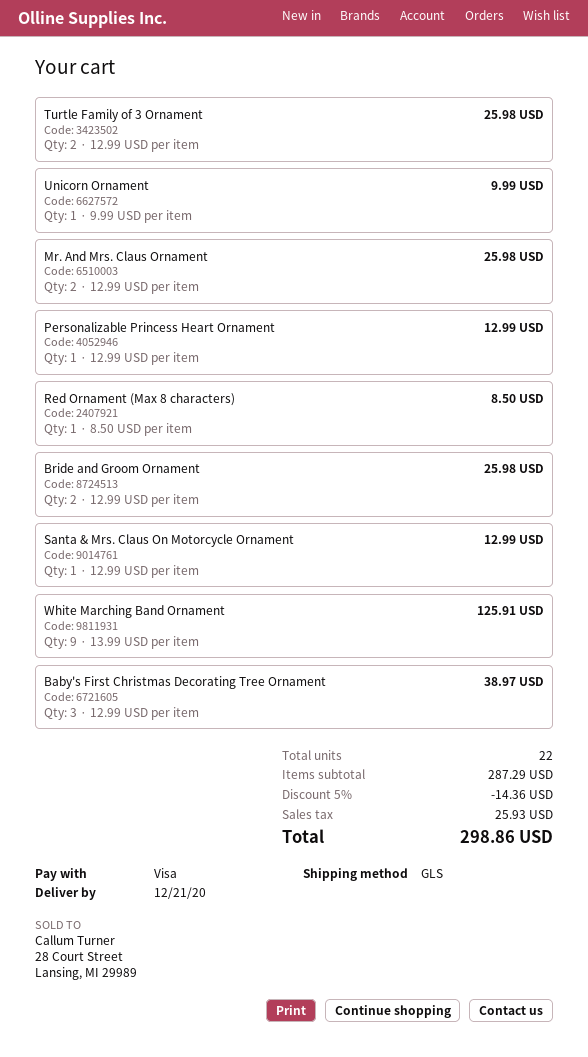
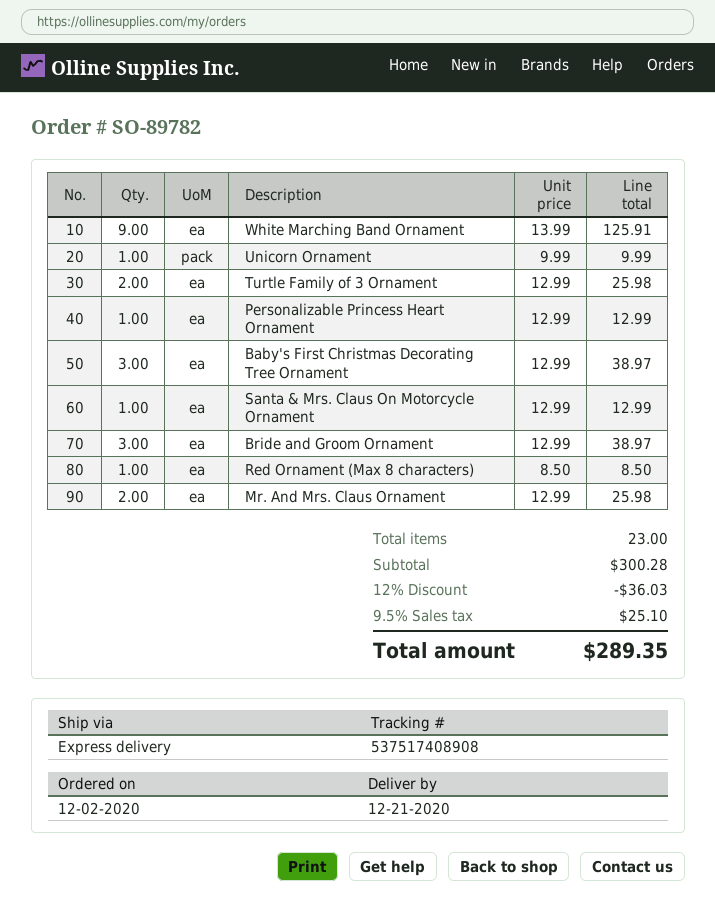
shipping method: GLS -> express
Bride and Groom Ornament: 2 x 12.99 = 25.98 -> 3 x 12.99 = 38.97
total quantity: 22 -> 23
subtotal: 287.29 -> 300.28
discount: 5% = 14.36 -> 12% = 36.03
tax: 25.93 -> 25.10
total: 298.86 -> 289.35

